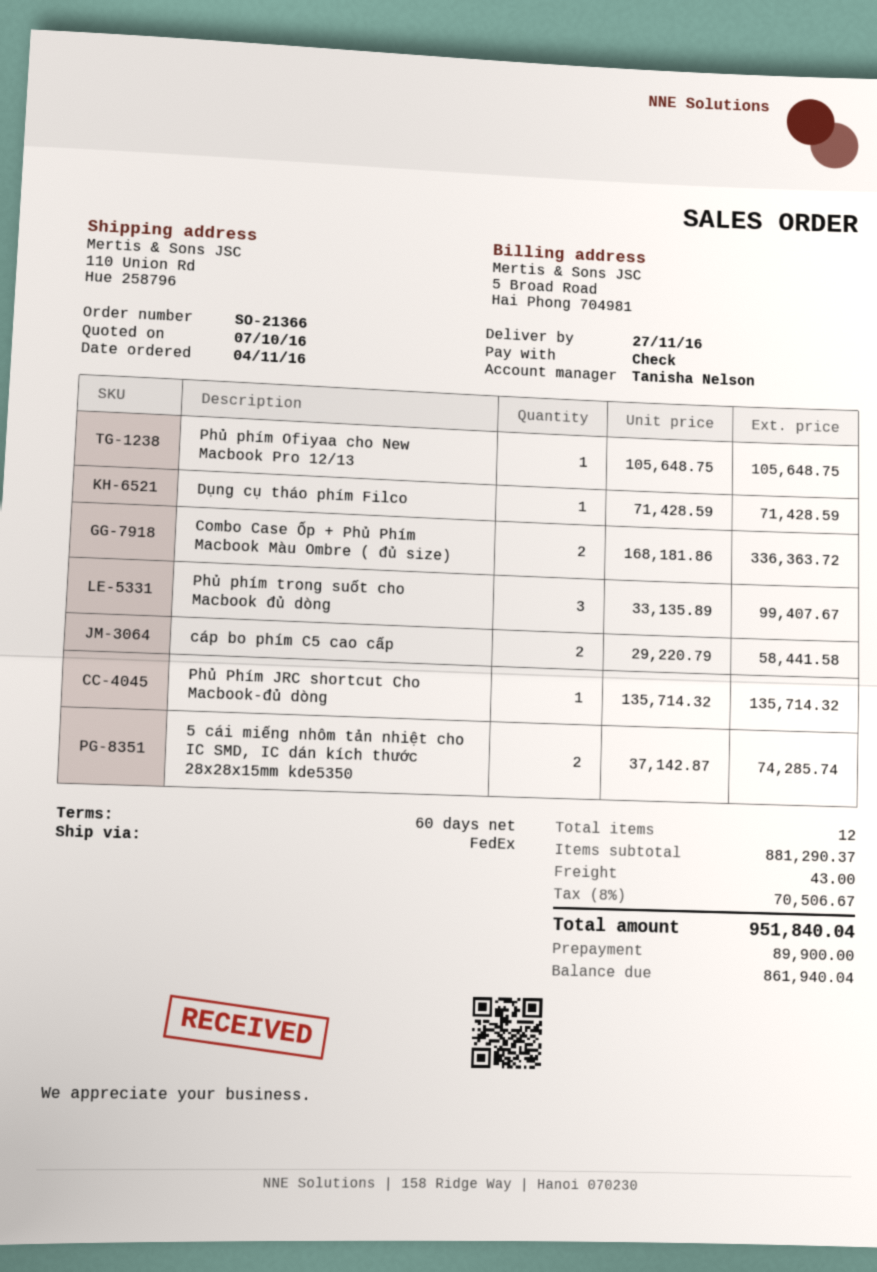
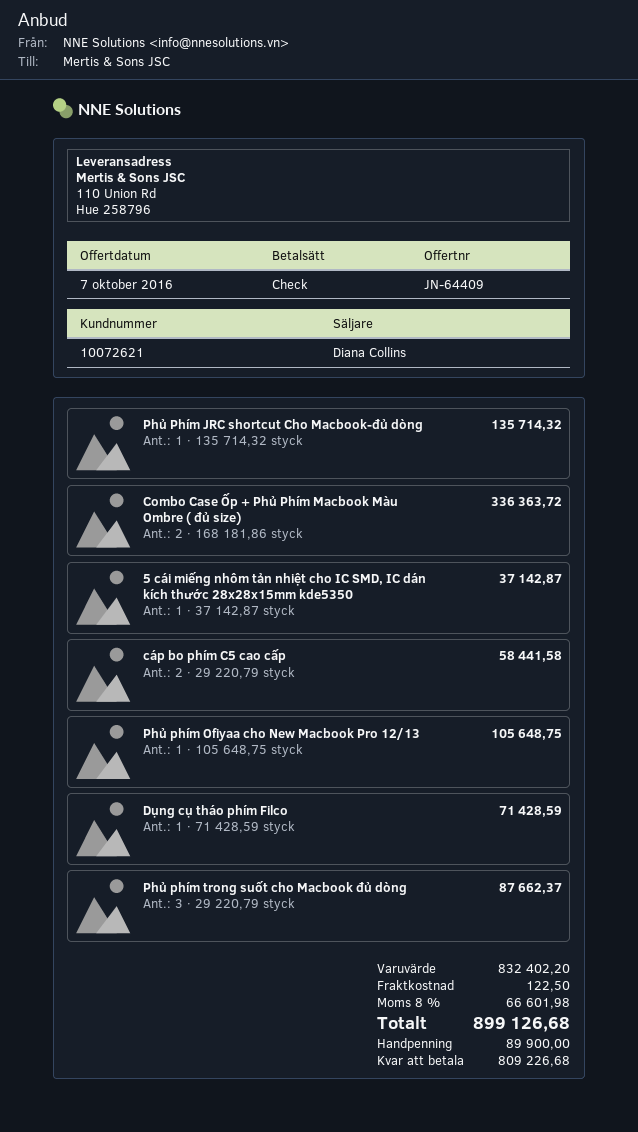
sales rep: Tanisha Nelson -> Diana Collins
Phủ phím trong suốt cho Macbook đủ dòng: 3 x 33135.89 = 99407.67 -> 3 x 29220.79 = 87662.37
5 cái miếng nhôm tản nhiệt cho IC SMD, IC dán kích thước 28x28x15mm kde5350: 2 x 37142.87 = 74285.74 -> 1 x 37142.87 = 37142.87
subtotal: 881290.37 -> 832402.20
shipping: 43.00 -> 122.50
tax: 8% = 70506.67 -> 8% = 66601.98
total: 951840.04 -> 899126.68
balance: 861940.04 -> 809226.68

